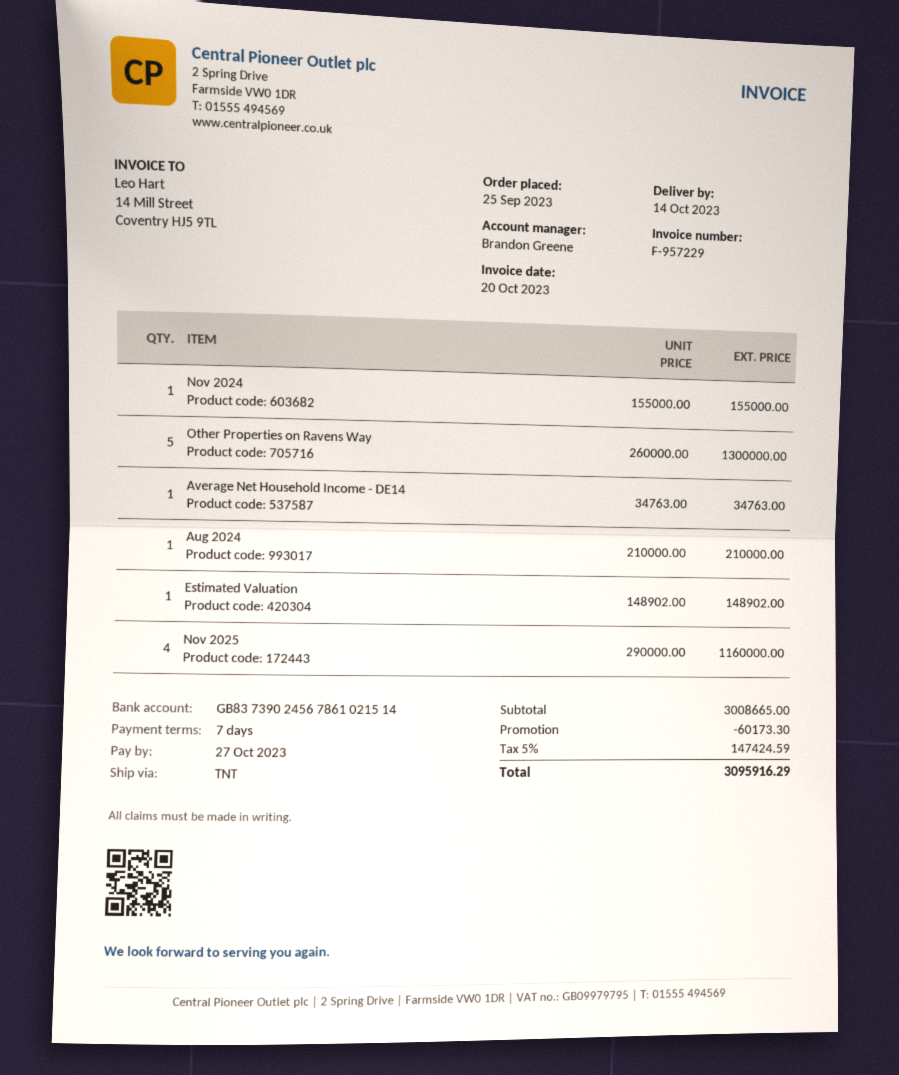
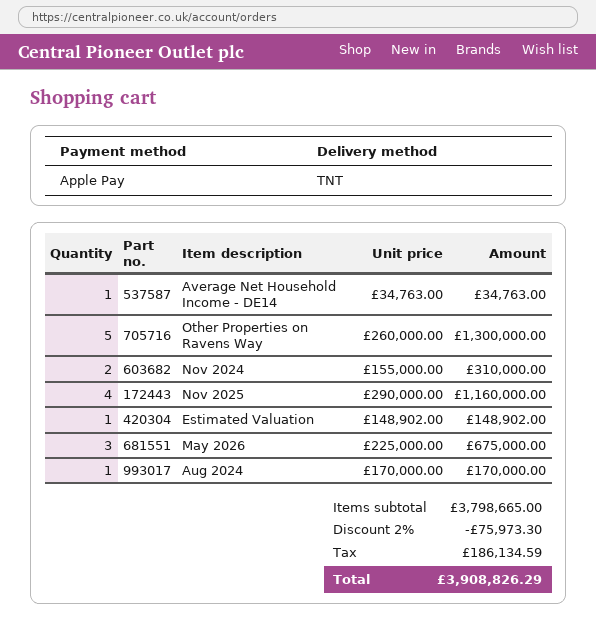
Nov 2024: 1 x 155000.00 = 155000.00 -> 2 x 155000.00 = 310000.00
Aug 2024: 1 x 210000.00 = 210000.00 -> 1 x 170000.00 = 170000.00
May 2026: none -> 3 x 225000.00 = 675000.00
subtotal: 3008665.00 -> 3798665.00
discount: 60173.30 -> 75973.30
tax: 147424.59 -> 186134.59
total: 3095916.29 -> 3908826.29

